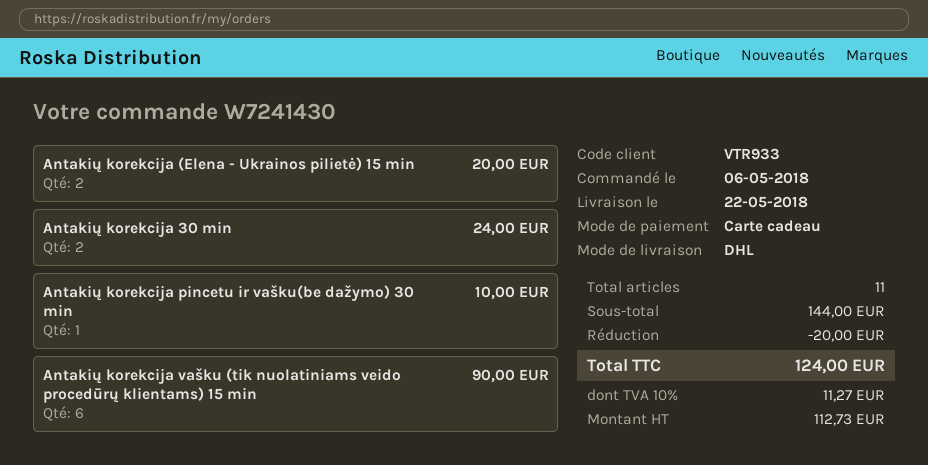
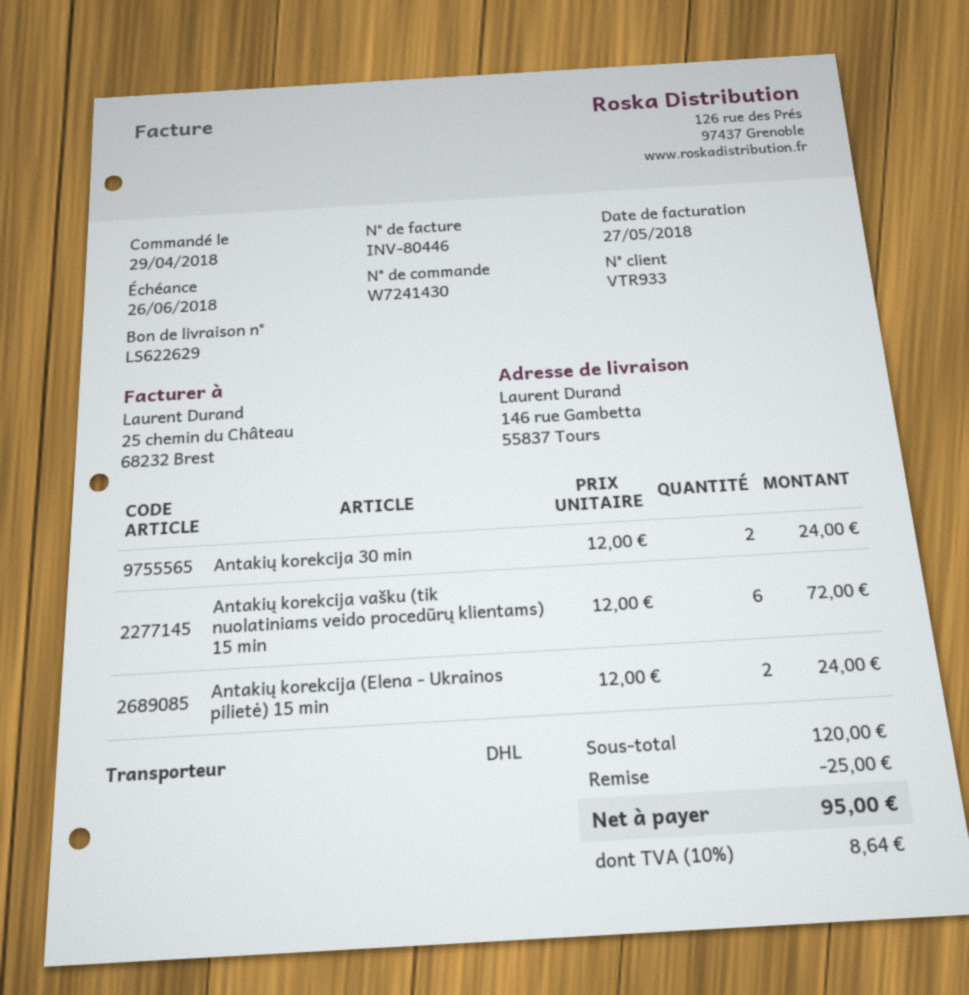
order date: 2018-05-06 -> 2018-04-29
Antakių korekcija (Elena - Ukrainos pilietė) 15 min: 2 for 20.00 -> 2 for 24.00
Antakių korekcija pincetu ir vašku(be dažymo) 30 min: 1 for 10.00 -> none
Antakių korekcija vašku (tik nuolatiniams veido procedūrų klientams) 15 min: 6 for 90.00 -> 6 for 72.00
subtotal: 144.00 -> 120.00
discount: 20.00 -> 25.00
tax: 10% = 11.27 -> 10% = 8.64
total: 124.00 -> 95.00

